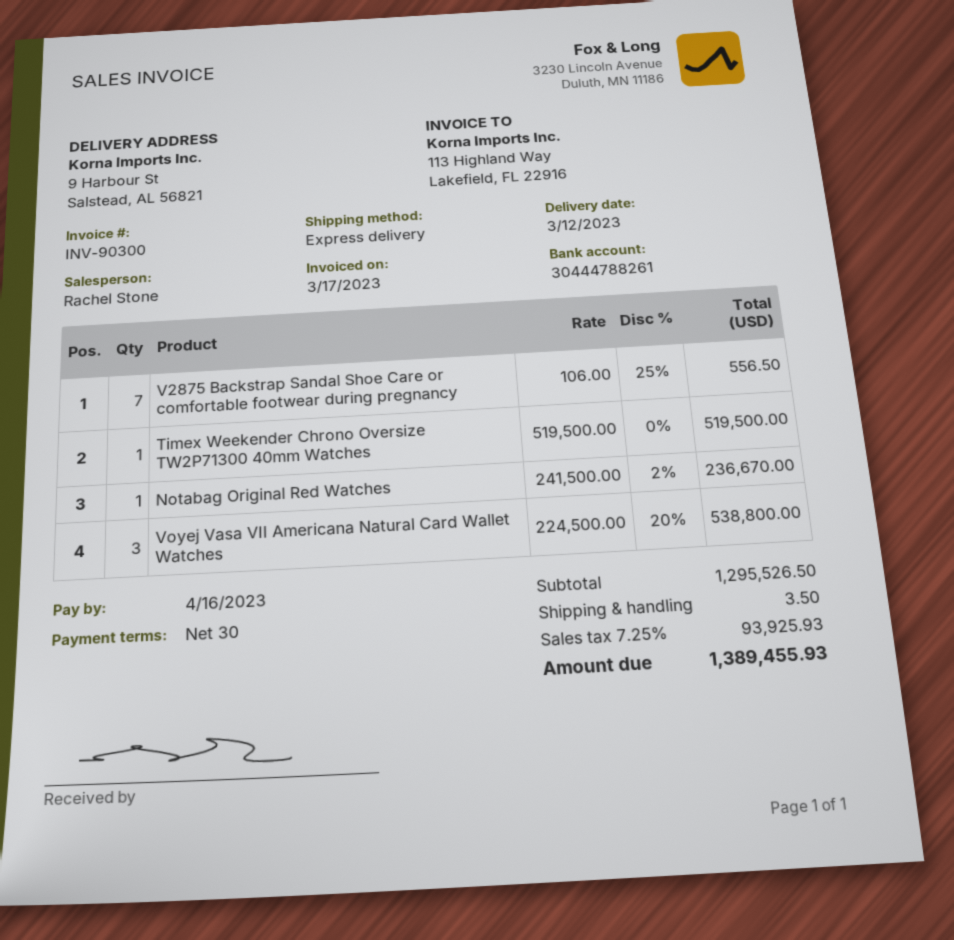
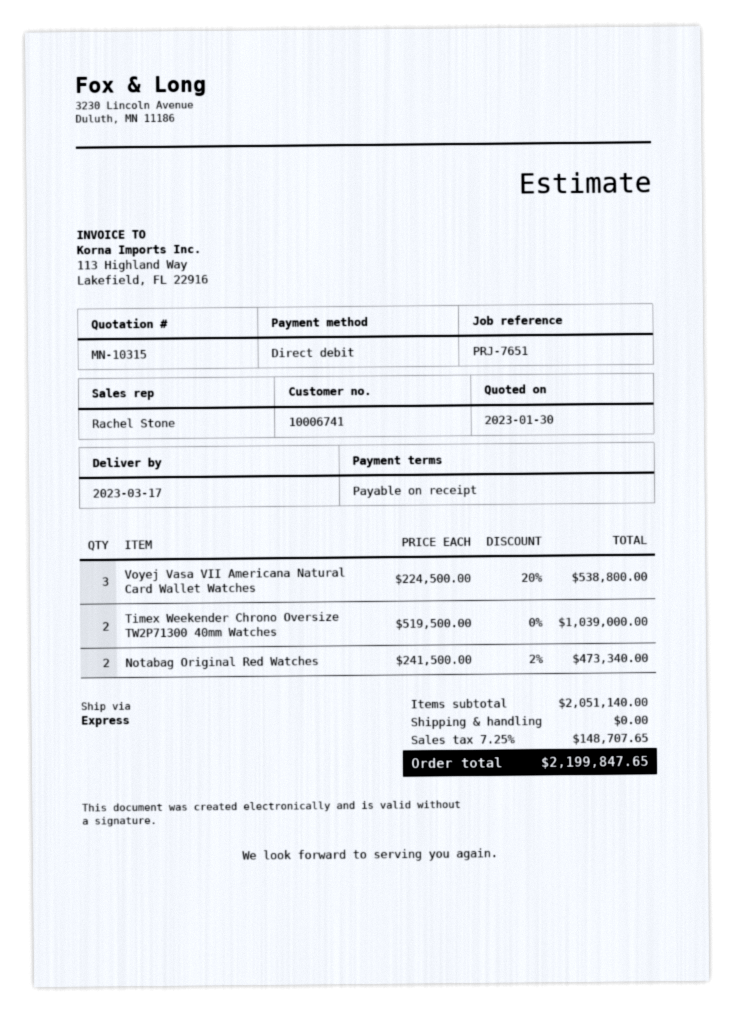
delivery date: 2023-03-12 -> 2023-03-17
payment terms: 30 days -> on receipt
V2875 Backstrap Sandal Shoe Care or comfortable footwear during pregnancy: 7 x 106.00 - 25% = 556.50 -> none
Timex Weekender Chrono Oversize TW2P71300 40mm Watches: 1 x 519500.00 = 519500.00 -> 2 x 519500.00 = 1039000.00
Notabag Original Red Watches: 1 x 241500.00 - 2% = 236670.00 -> 2 x 241500.00 - 2% = 473340.00
subtotal: 1295526.50 -> 2051140.00
shipping: 3.50 -> 0.00
tax: 7.25% = 93925.93 -> 7.25% = 148707.65
total: 1389455.93 -> 2199847.65

